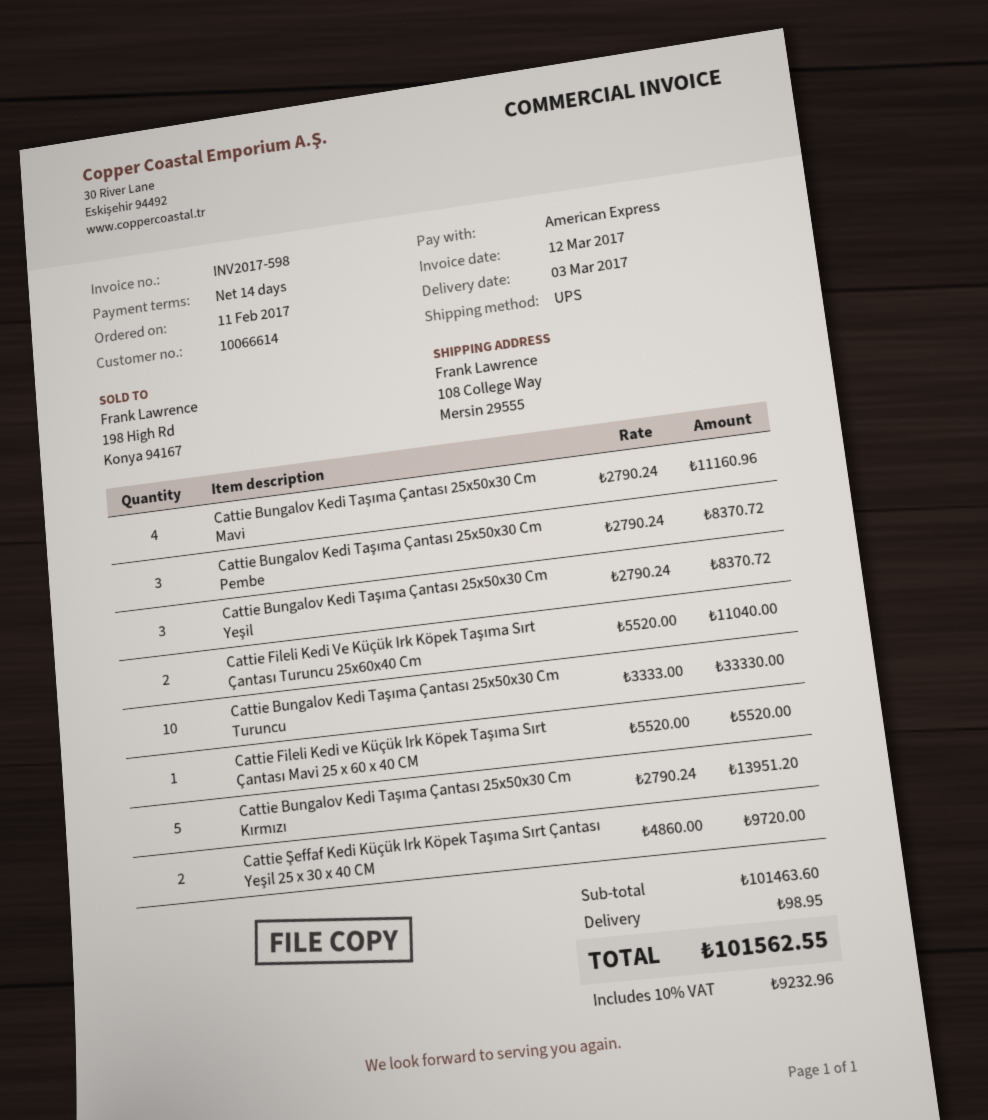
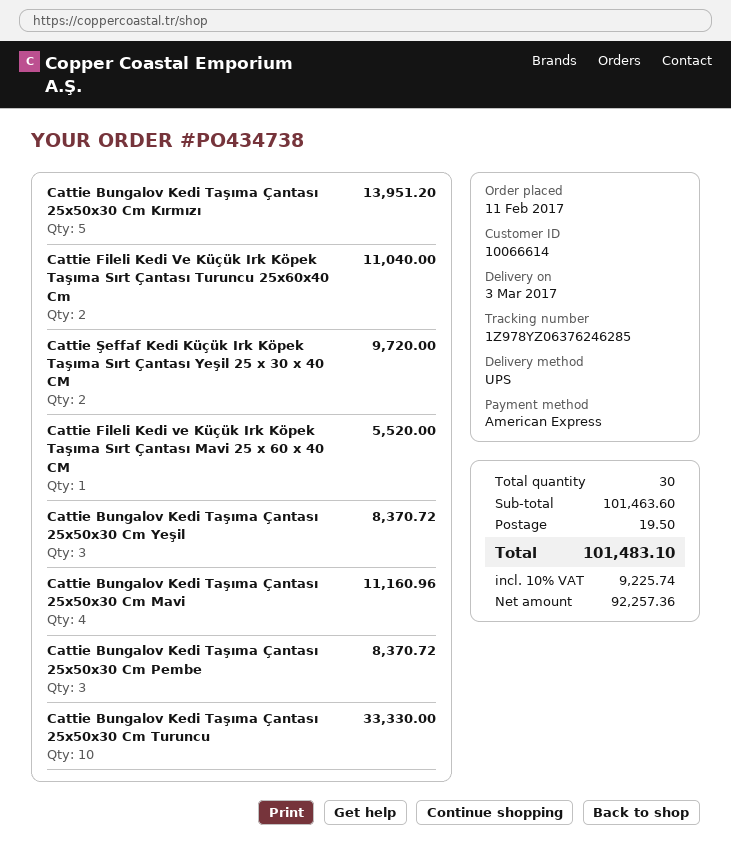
shipping: 98.95 -> 19.50
tax: 10% = 9232.96 -> 10% = 9225.74
total: 101562.55 -> 101483.10

